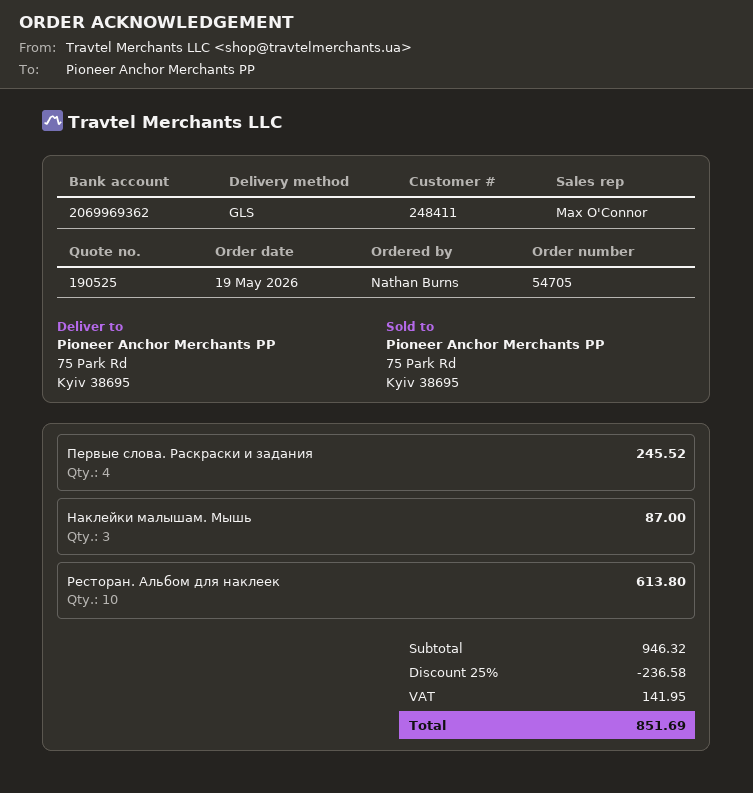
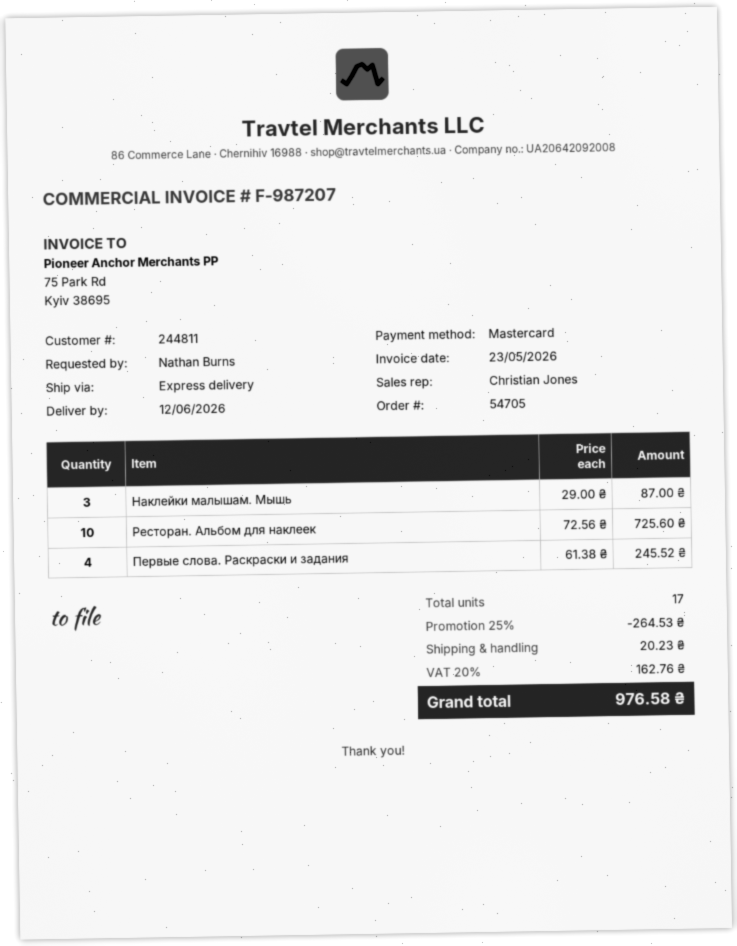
customer number: 248411 -> 244811
sales rep: Max O'Connor -> Christian Jones
shipping method: GLS -> express
Ресторан. Альбом для наклеек: 10 for 613.80 -> 10 for 725.60
discount: 25% = 236.58 -> 25% = 264.53
shipping: none -> 20.23
tax: 141.95 -> 162.76
total: 851.69 -> 976.58

